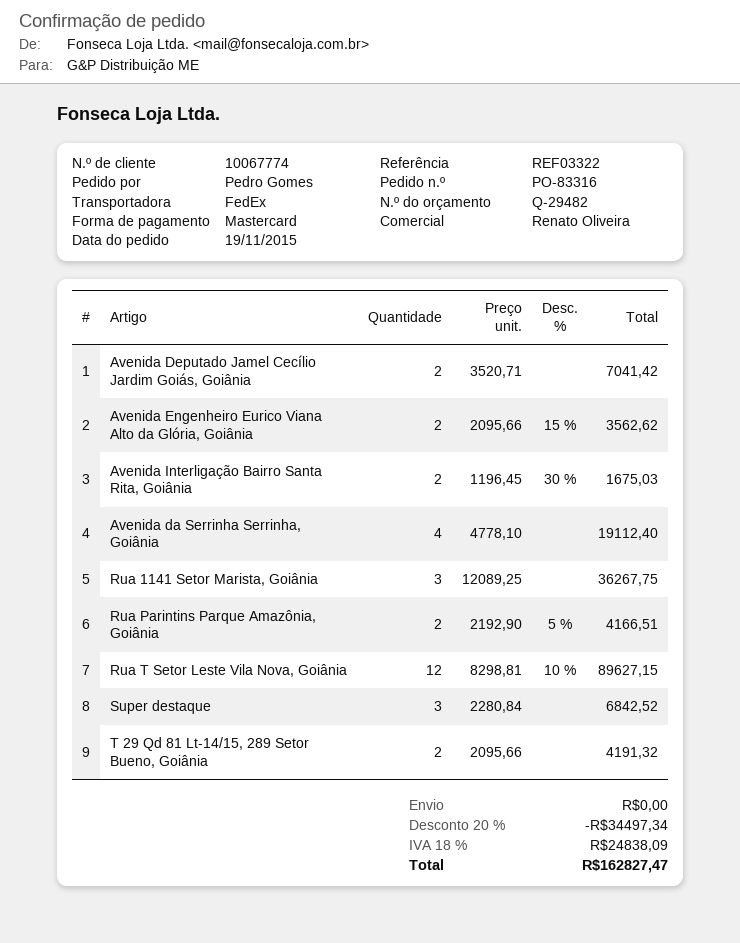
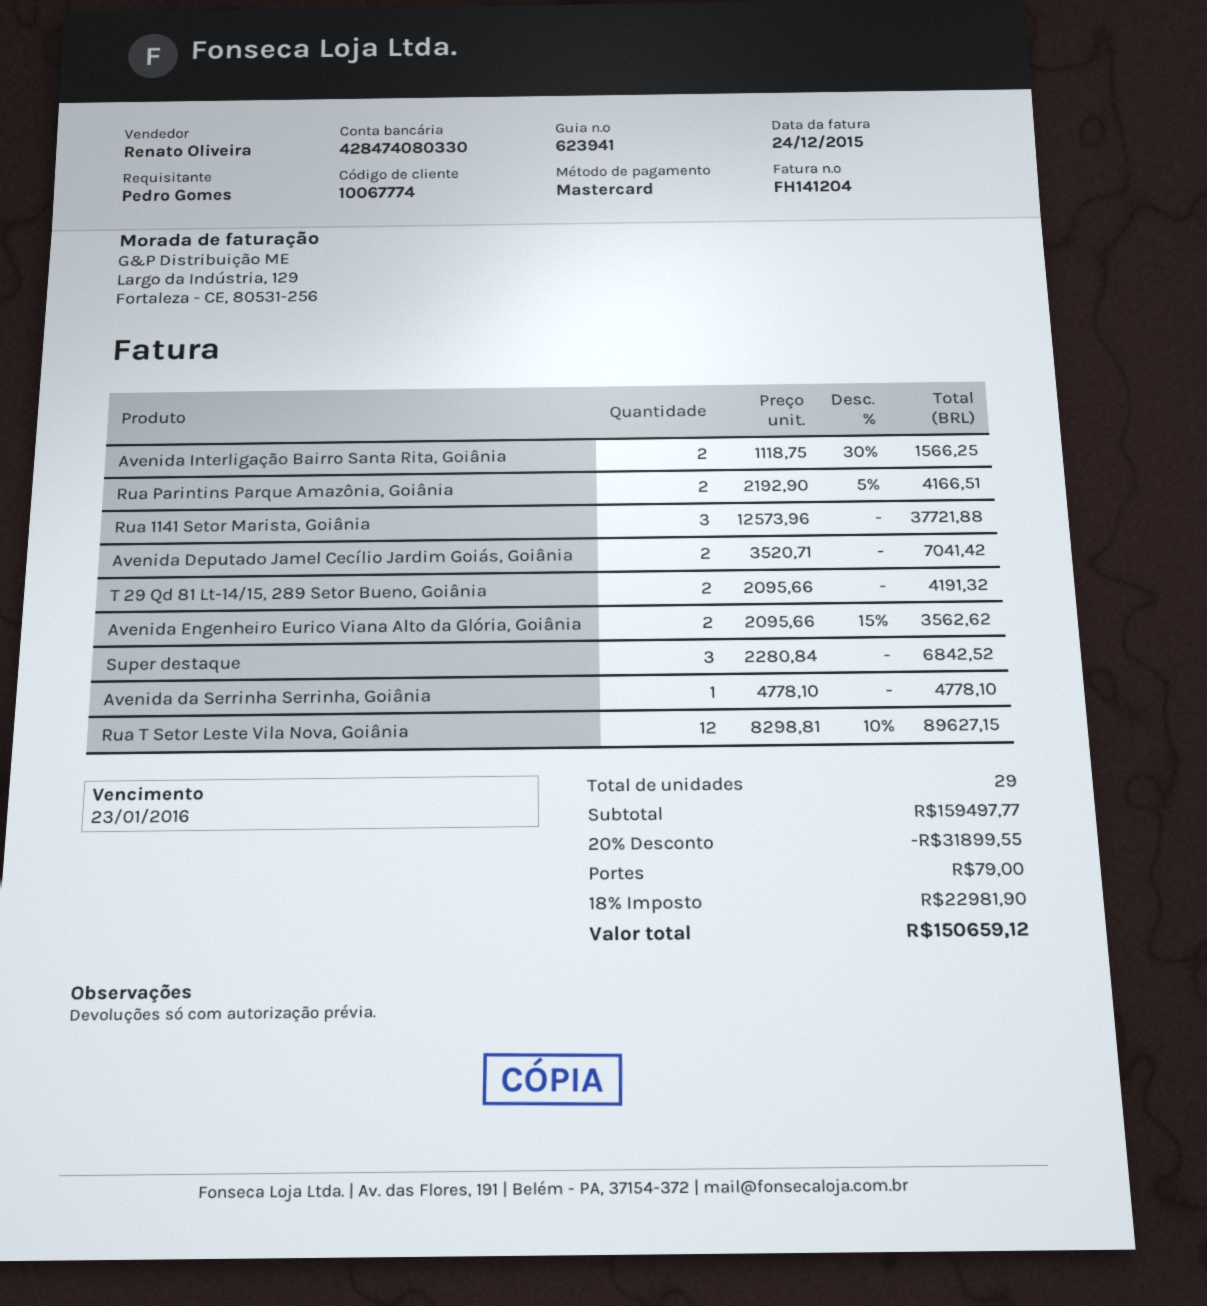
Avenida Interligação Bairro Santa Rita, Goiânia: 2 x 1196.45 - 30% = 1675.03 -> 2 x 1118.75 - 30% = 1566.25
Avenida da Serrinha Serrinha, Goiânia: 4 x 4778.10 = 19112.40 -> 1 x 4778.10 = 4778.10
Rua 1141 Setor Marista, Goiânia: 3 x 12089.25 = 36267.75 -> 3 x 12573.96 = 37721.88
discount: 20% = 34497.34 -> 20% = 31899.55
shipping: 0.00 -> 79.00
tax: 18% = 24838.09 -> 18% = 22981.90
total: 162827.47 -> 150659.12

